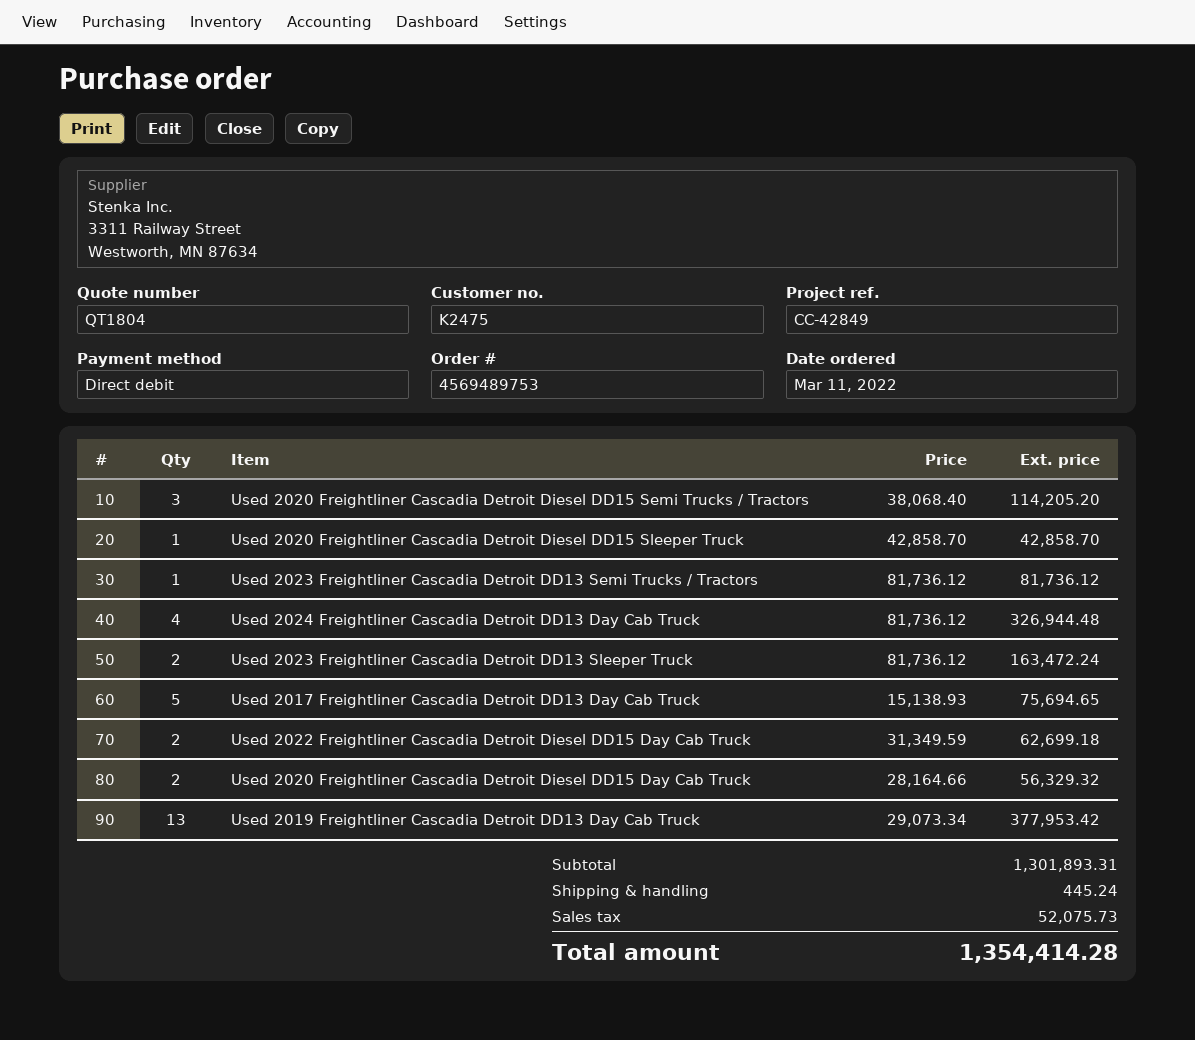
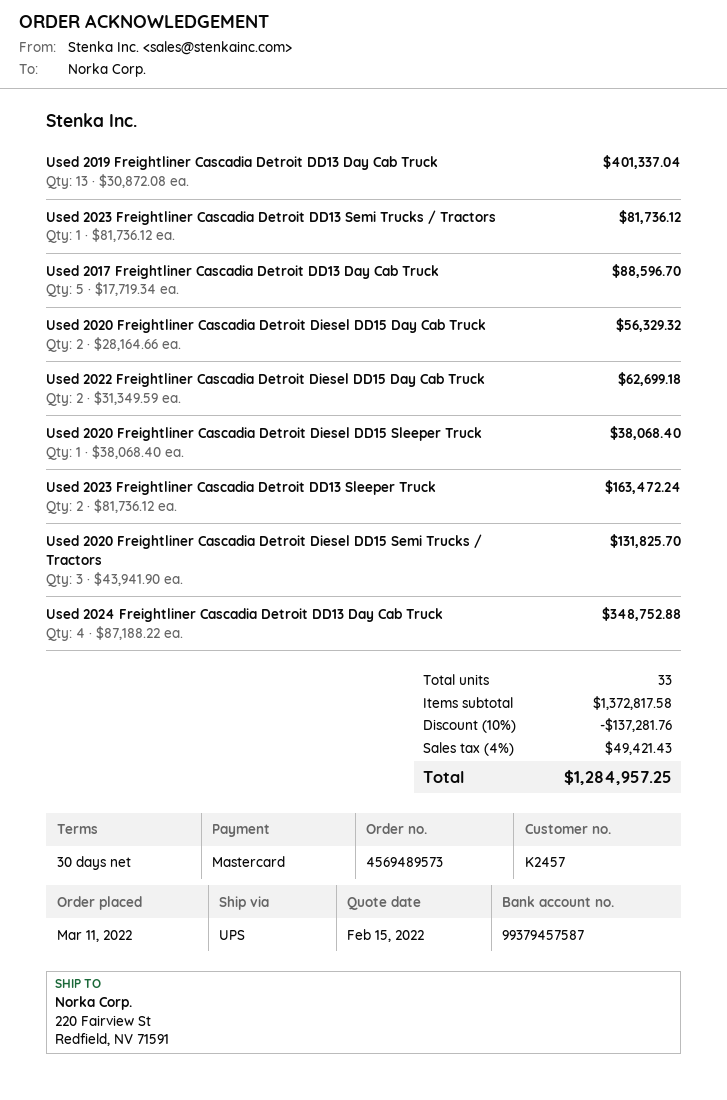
order number: 4569489753 -> 4569489573
customer number: K2475 -> K2457
payment method: direct debit -> Mastercard
Used 2020 Freightliner Cascadia Detroit Diesel DD15 Semi Trucks / Tractors: 3 x 38068.40 = 114205.20 -> 3 x 43941.90 = 131825.70
Used 2020 Freightliner Cascadia Detroit Diesel DD15 Sleeper Truck: 1 x 42858.70 = 42858.70 -> 1 x 38068.40 = 38068.40
Used 2024 Freightliner Cascadia Detroit DD13 Day Cab Truck: 4 x 81736.12 = 326944.48 -> 4 x 87188.22 = 348752.88
Used 2017 Freightliner Cascadia Detroit DD13 Day Cab Truck: 5 x 15138.93 = 75694.65 -> 5 x 17719.34 = 88596.70
Used 2019 Freightliner Cascadia Detroit DD13 Day Cab Truck: 13 x 29073.34 = 377953.42 -> 13 x 30872.08 = 401337.04
subtotal: 1301893.31 -> 1372817.58
discount: none -> 10% = 137281.76
shipping: 445.24 -> none
tax: 52075.73 -> 49421.43
total: 1354414.28 -> 1284957.25

